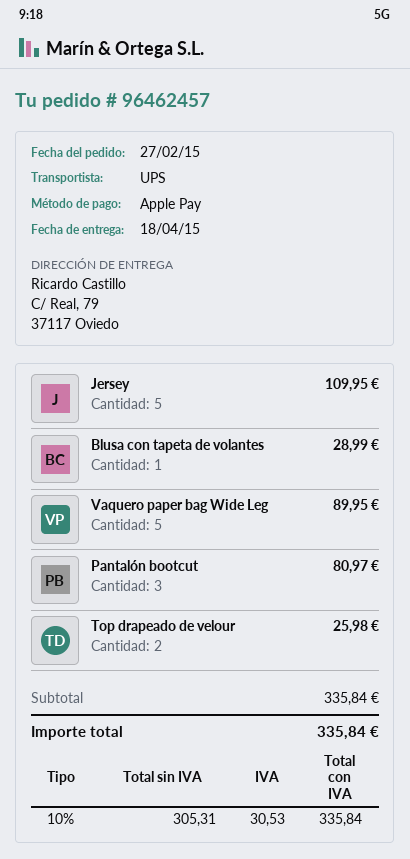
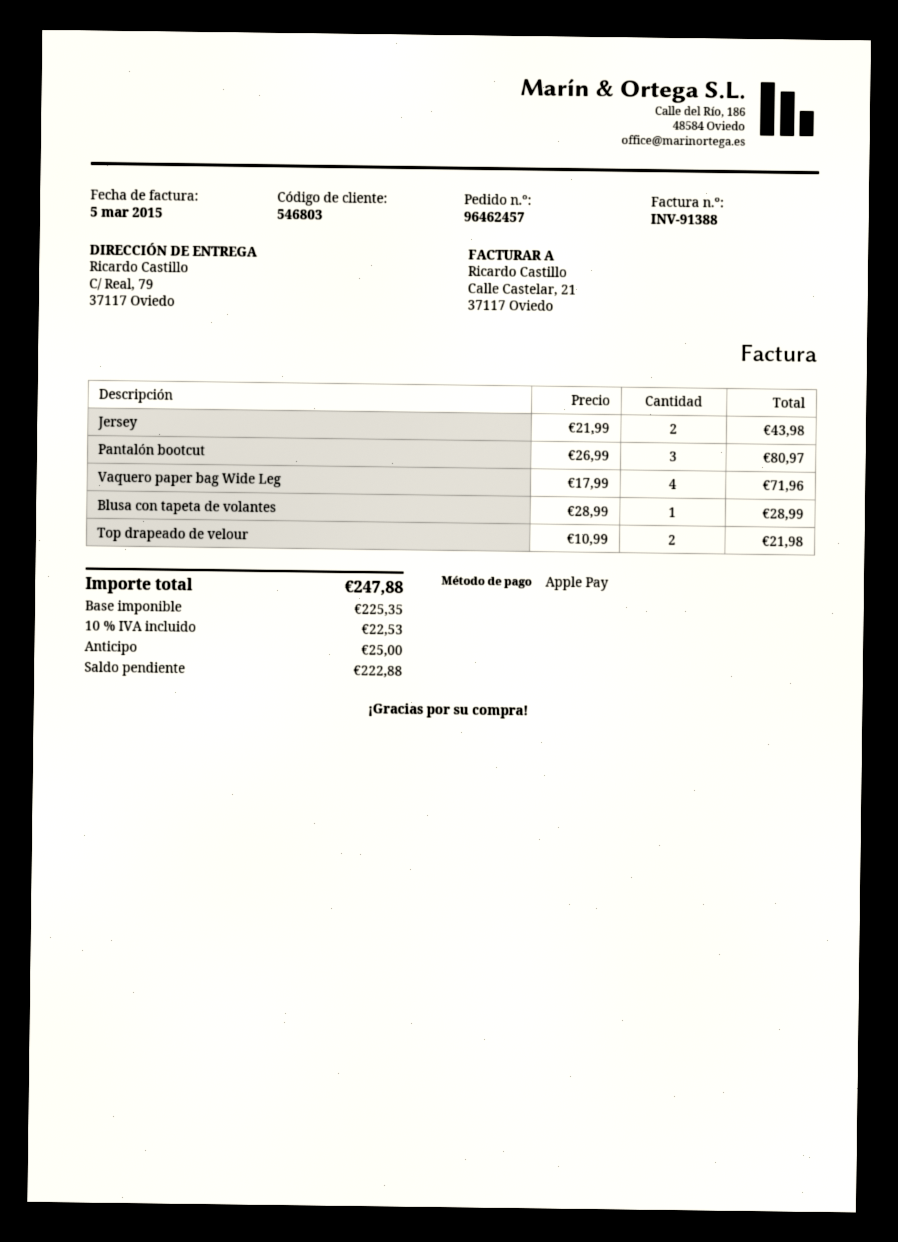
Jersey: 5 for 109.95 -> 2 for 43.98
Vaquero paper bag Wide Leg: 5 for 89.95 -> 4 for 71.96
Top drapeado de velour: 2 for 25.98 -> 2 for 21.98
net: 305.31 -> 225.35
tax: 10% = 30.53 -> 10% = 22.53
total: 335.84 -> 247.88

